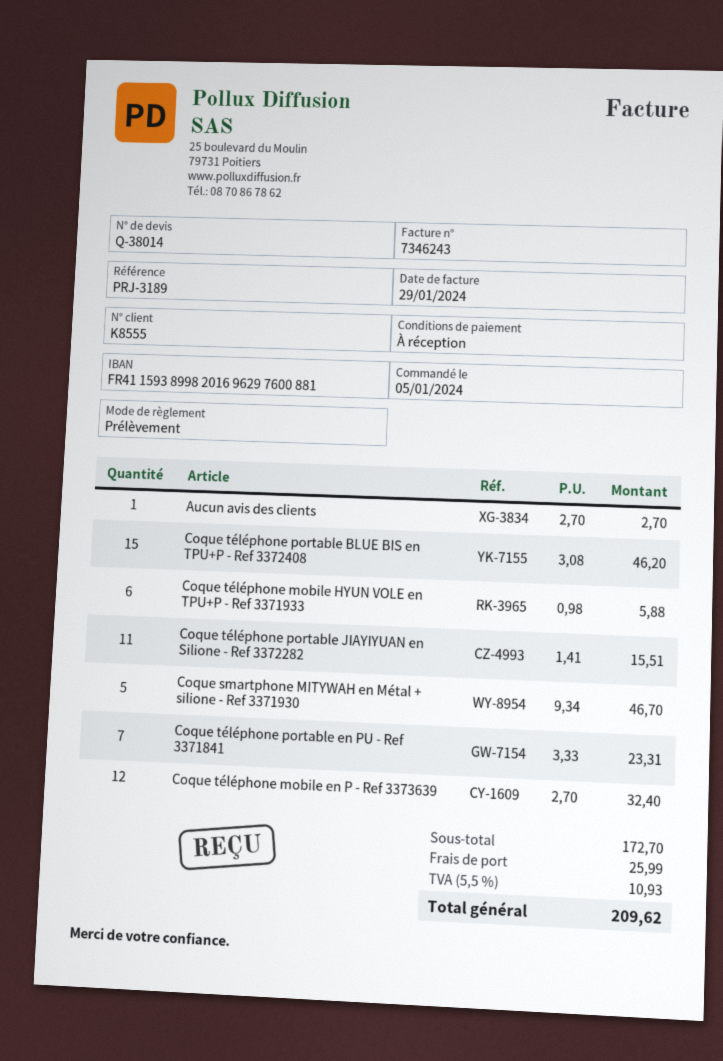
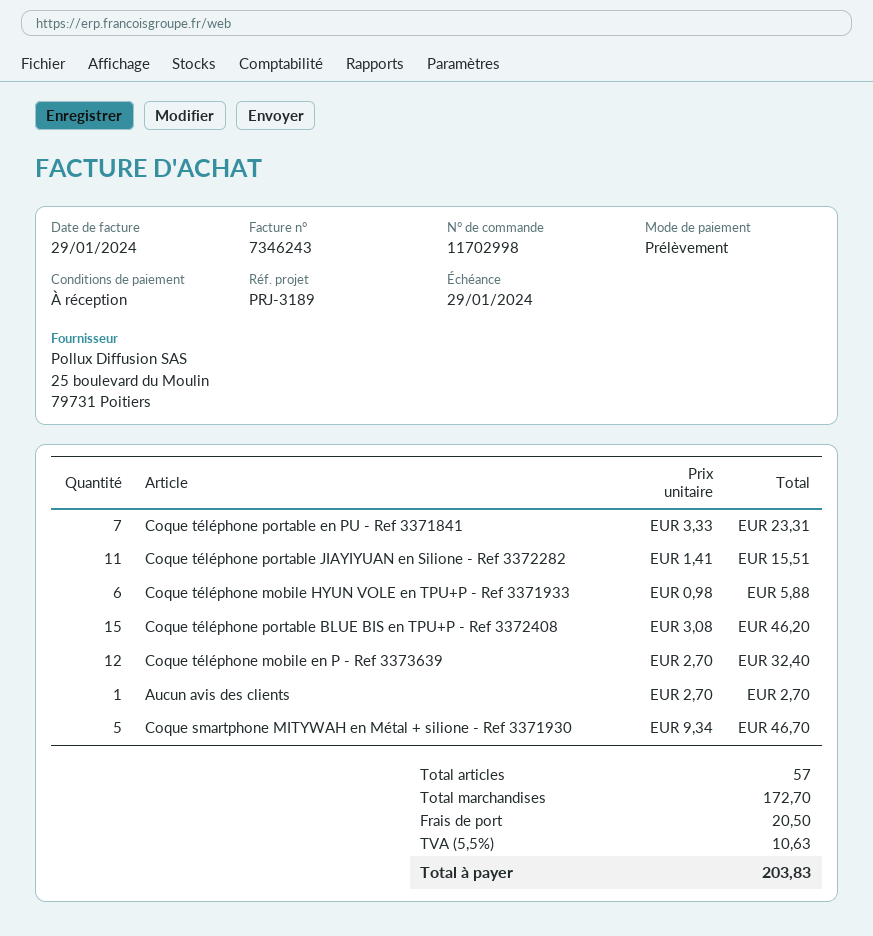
shipping: 25.99 -> 20.50
tax: 5.5% = 10.93 -> 5.5% = 10.63
total: 209.62 -> 203.83

